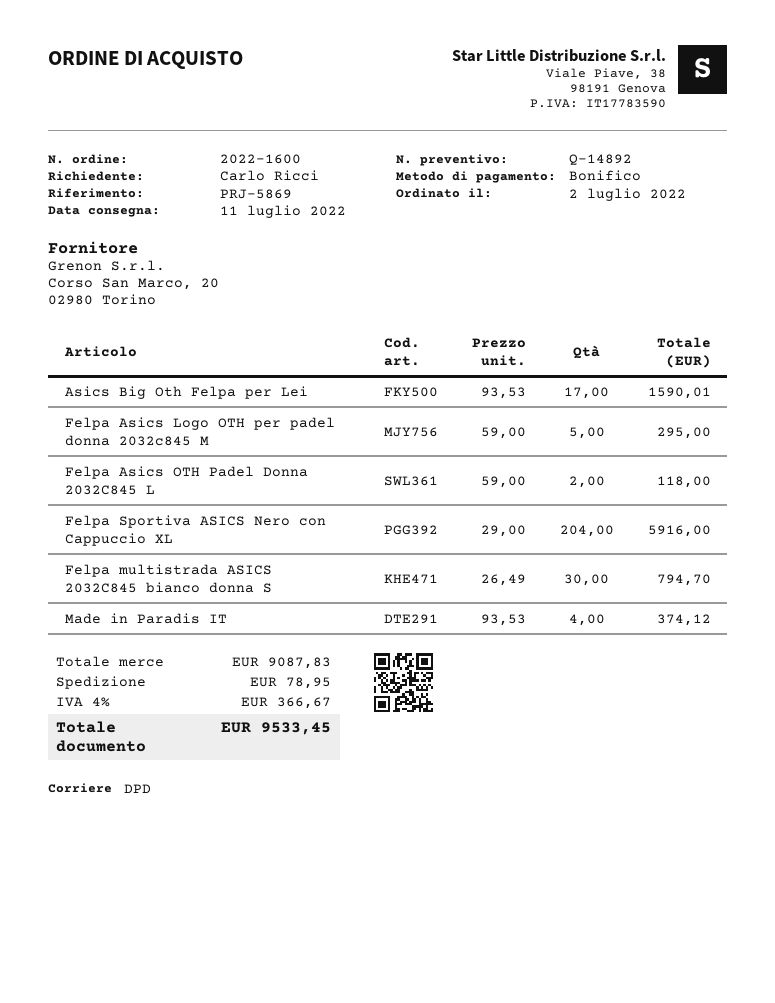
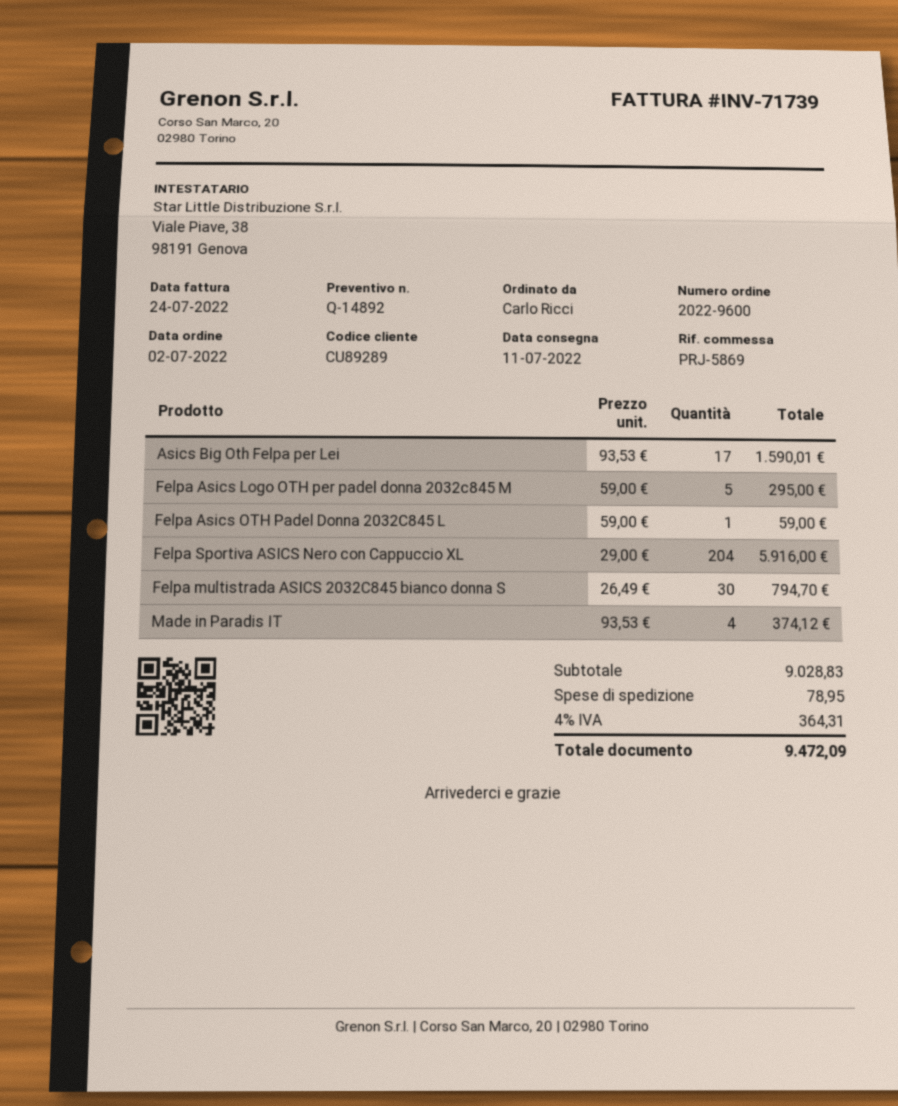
order number: 2022-1600 -> 2022-9600
Felpa Asics OTH Padel Donna 2032C845 L: 2 x 59.00 = 118.00 -> 1 x 59.00 = 59.00
subtotal: 9087.83 -> 9028.83
tax: 4% = 366.67 -> 4% = 364.31
total: 9533.45 -> 9472.09

